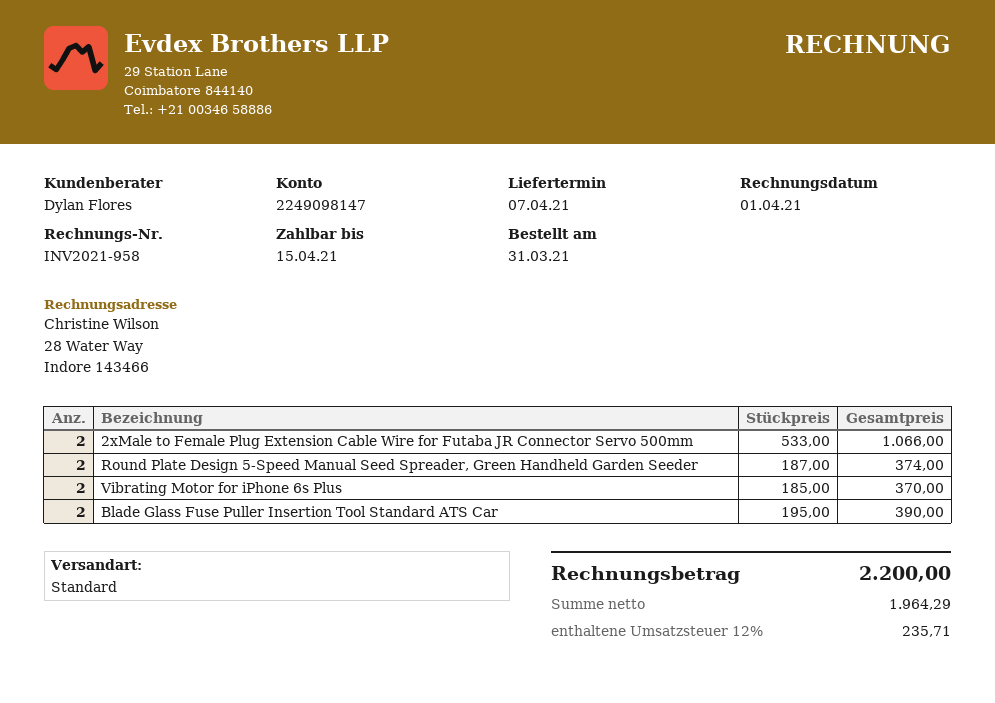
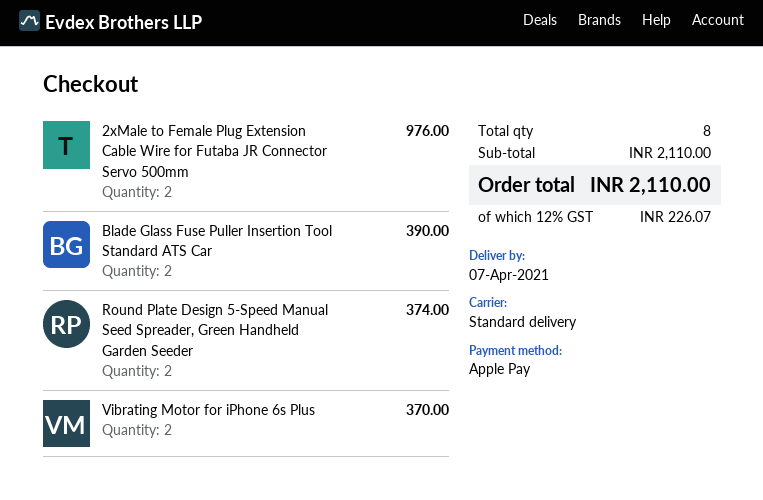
2xMale to Female Plug Extension Cable Wire for Futaba JR Connector Servo 500mm: 2 for 1066.00 -> 2 for 976.00
tax: 12% = 235.71 -> 12% = 226.07
total: 2200.00 -> 2110.00

